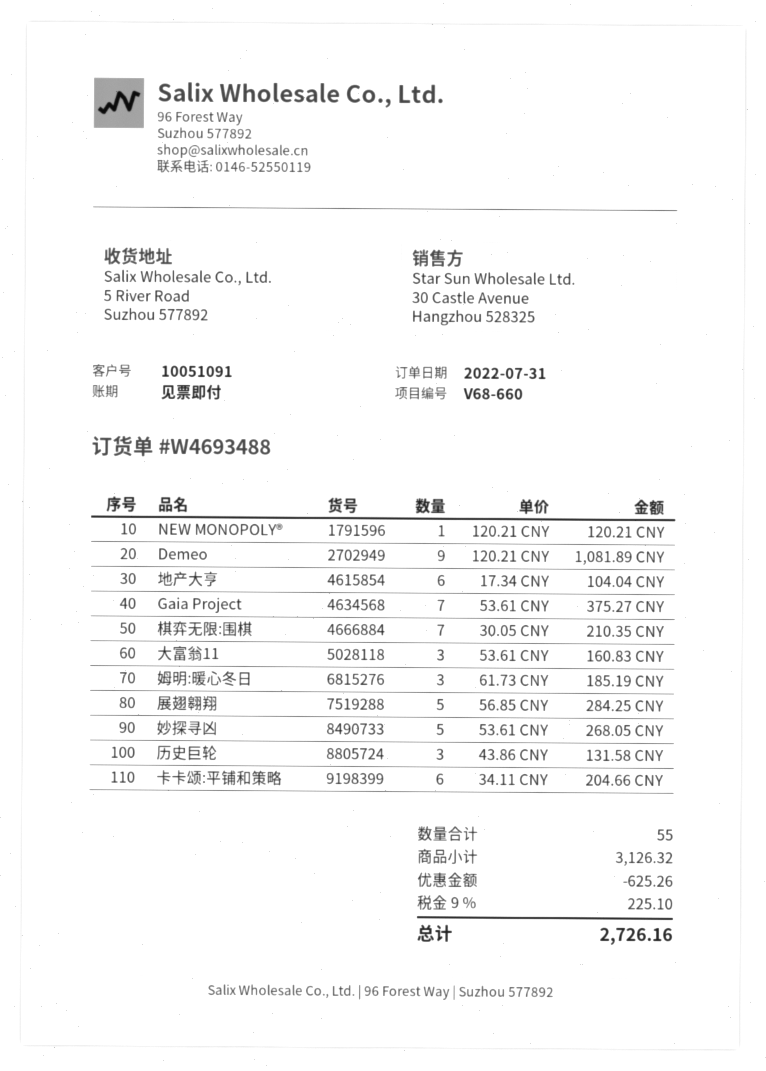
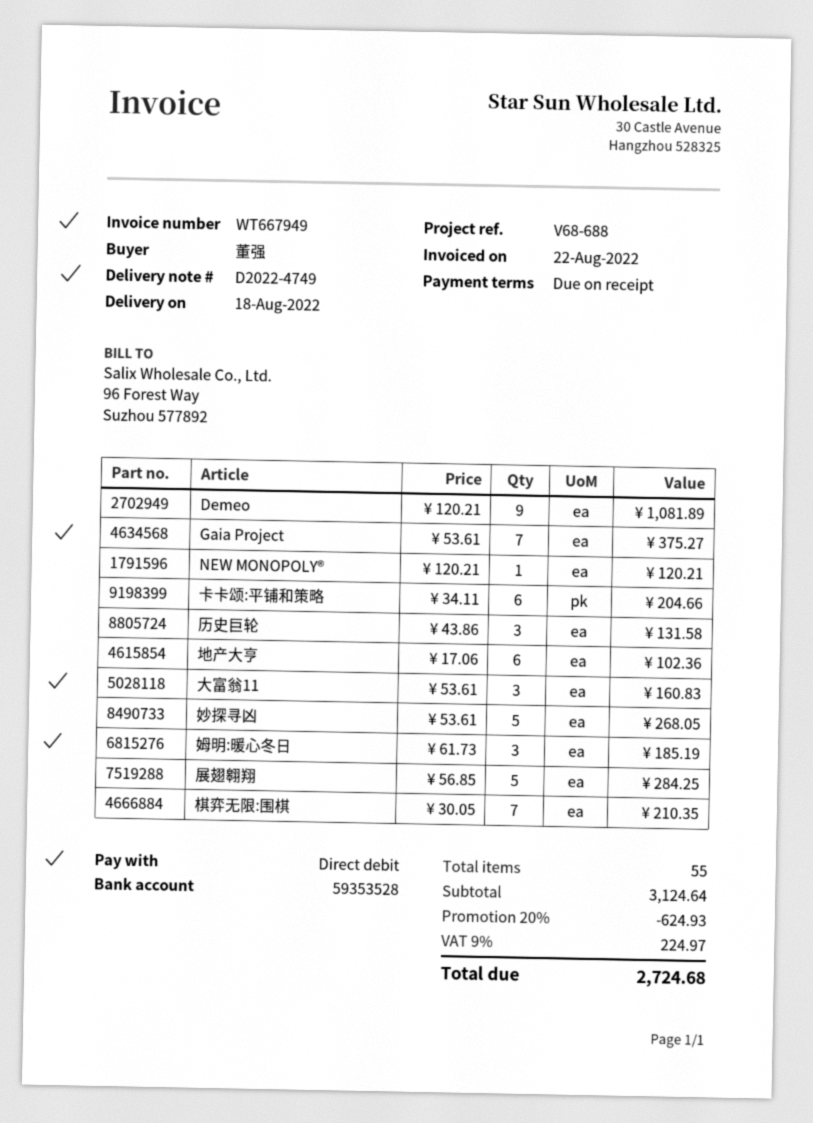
reference: V68-660 -> V68-688
地产大亨: 6 x 17.34 = 104.04 -> 6 x 17.06 = 102.36
subtotal: 3126.32 -> 3124.64
discount: 625.26 -> 624.93
tax: 9% = 225.10 -> 9% = 224.97
total: 2726.16 -> 2724.68

